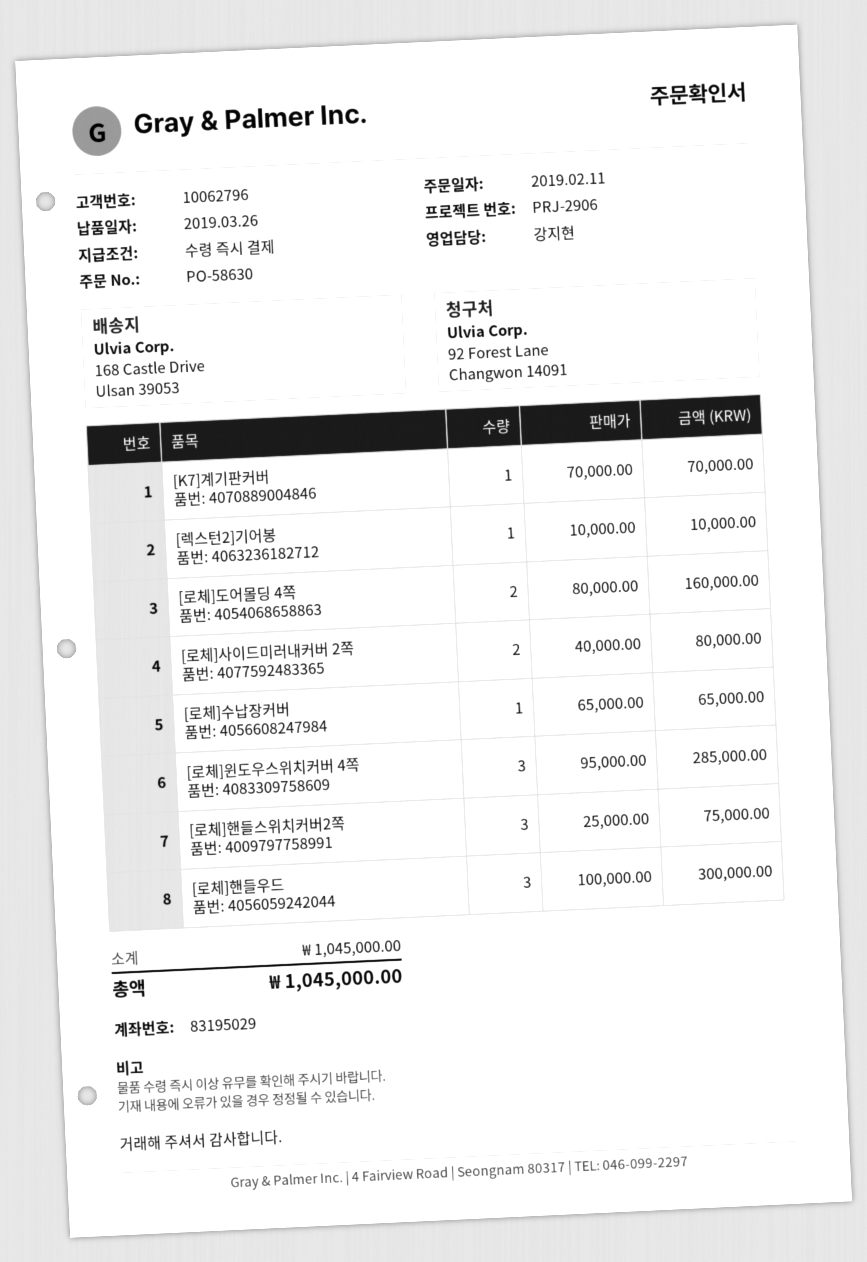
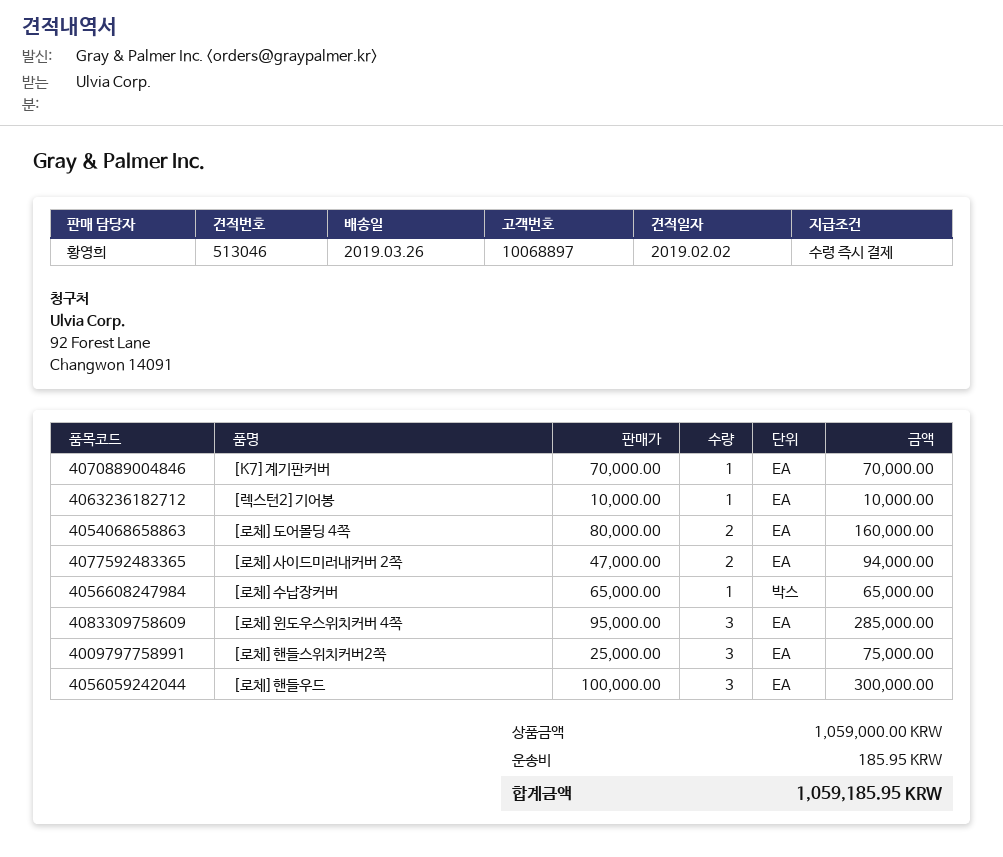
customer number: 10062796 -> 10068897
sales rep: 강지현 -> 황영희
[로체]사이드미러내커버 2쪽: 2 x 40000.00 = 80000.00 -> 2 x 47000.00 = 94000.00
subtotal: 1045000.00 -> 1059000.00
shipping: none -> 185.95
total: 1045000.00 -> 1059185.95

